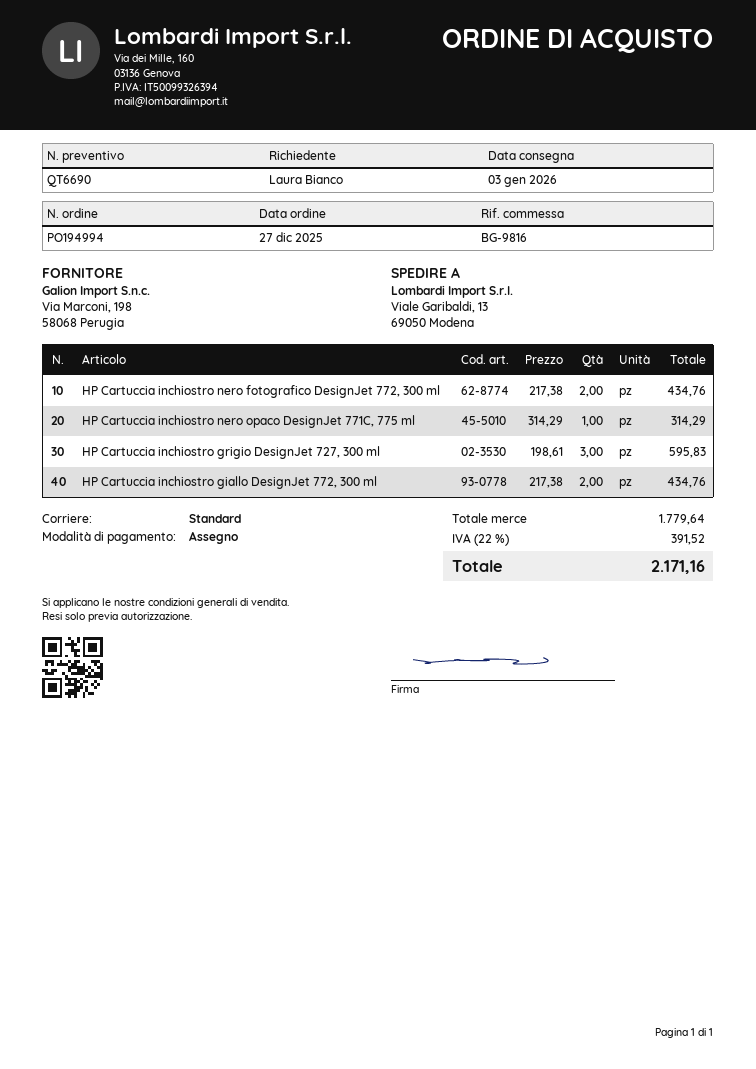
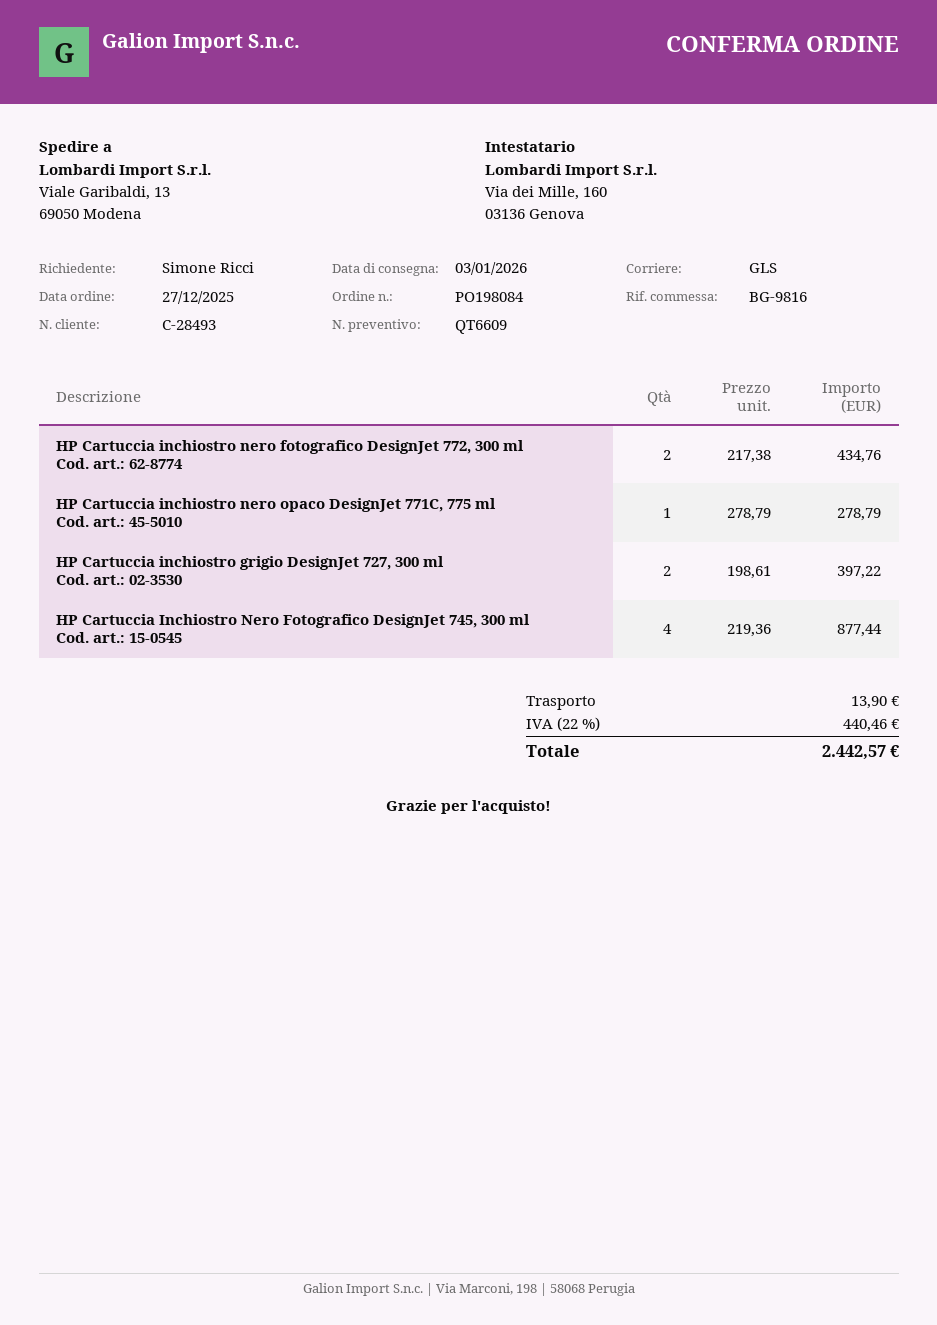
quote number: QT6690 -> QT6609
order number: PO194994 -> PO198084
ordered by: Laura Bianco -> Simone Ricci
shipping method: standard -> GLS
HP Cartuccia inchiostro nero opaco DesignJet 771C, 775 ml: 1 x 314.29 = 314.29 -> 1 x 278.79 = 278.79
HP Cartuccia inchiostro grigio DesignJet 727, 300 ml: 3 x 198.61 = 595.83 -> 2 x 198.61 = 397.22
HP Cartuccia inchiostro giallo DesignJet 772, 300 ml: 2 x 217.38 = 434.76 -> none
HP Cartuccia Inchiostro Nero Fotografico DesignJet 745, 300 ml: none -> 4 x 219.36 = 877.44
shipping: none -> 13.90
tax: 22% = 391.52 -> 22% = 440.46
total: 2171.16 -> 2442.57

